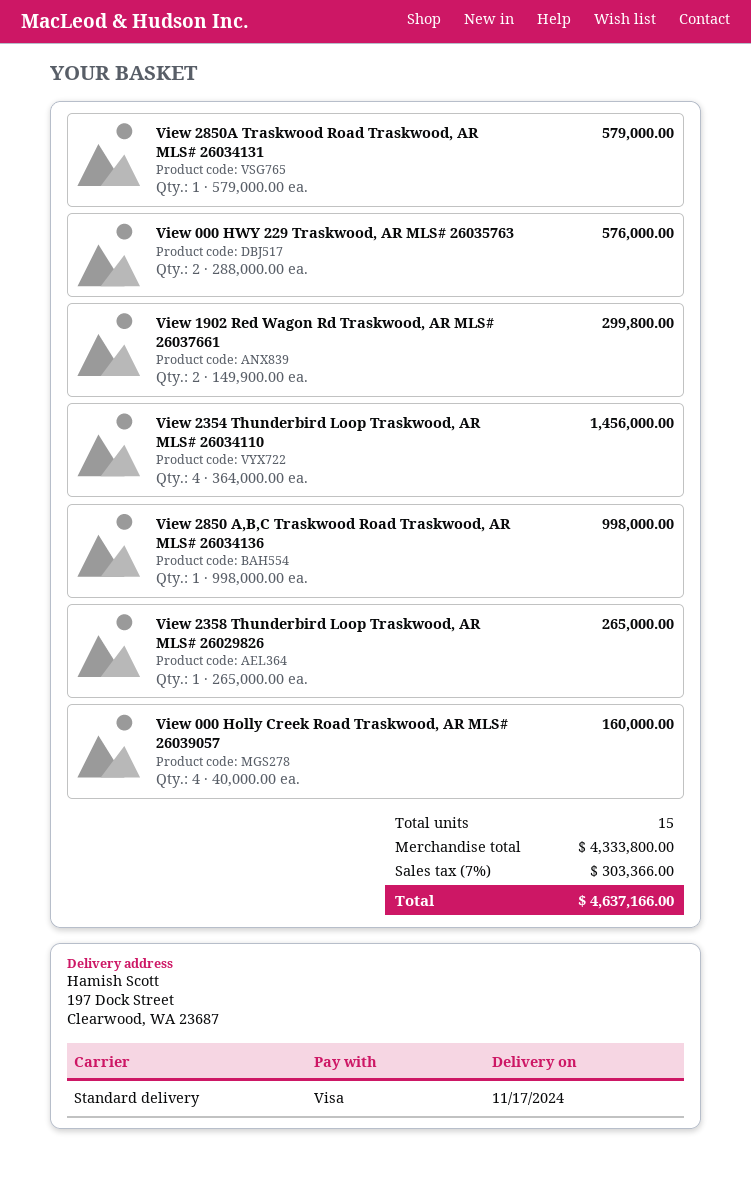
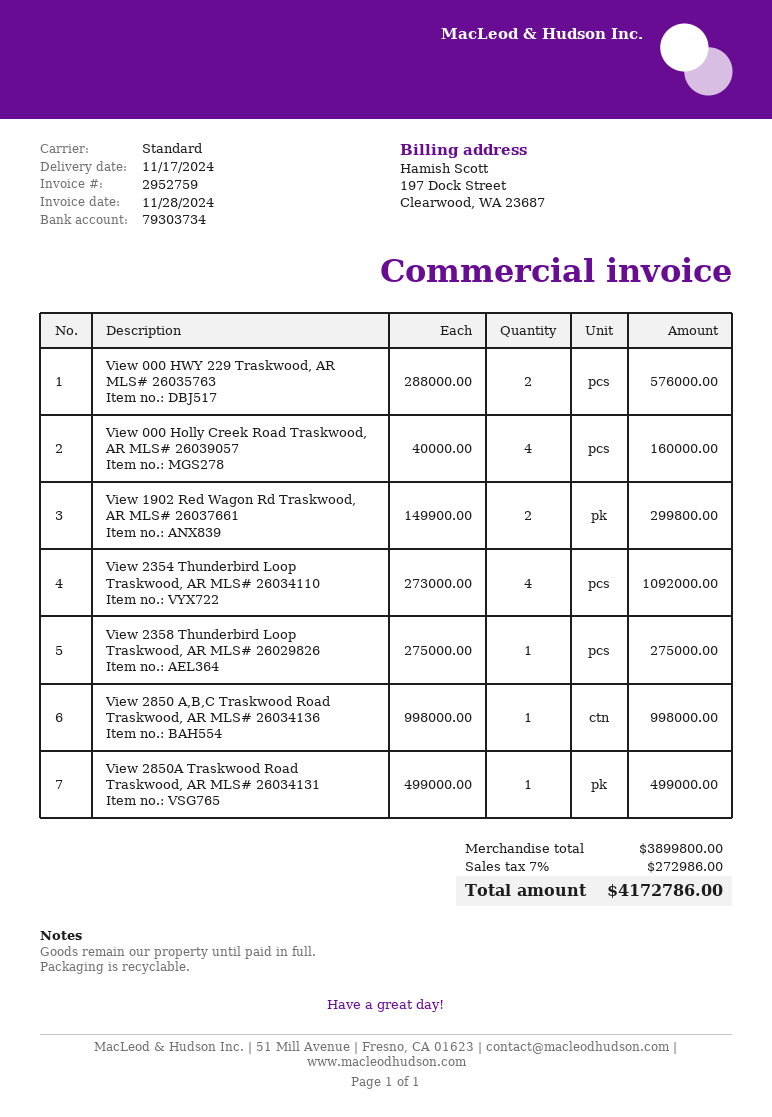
View 2850A Traskwood Road Traskwood, AR MLS# 26034131: 1 x 579000.00 = 579000.00 -> 1 x 499000.00 = 499000.00
View 2354 Thunderbird Loop Traskwood, AR MLS# 26034110: 4 x 364000.00 = 1456000.00 -> 4 x 273000.00 = 1092000.00
View 2358 Thunderbird Loop Traskwood, AR MLS# 26029826: 1 x 265000.00 = 265000.00 -> 1 x 275000.00 = 275000.00
subtotal: 4333800.00 -> 3899800.00
tax: 7% = 303366.00 -> 7% = 272986.00
total: 4637166.00 -> 4172786.00

